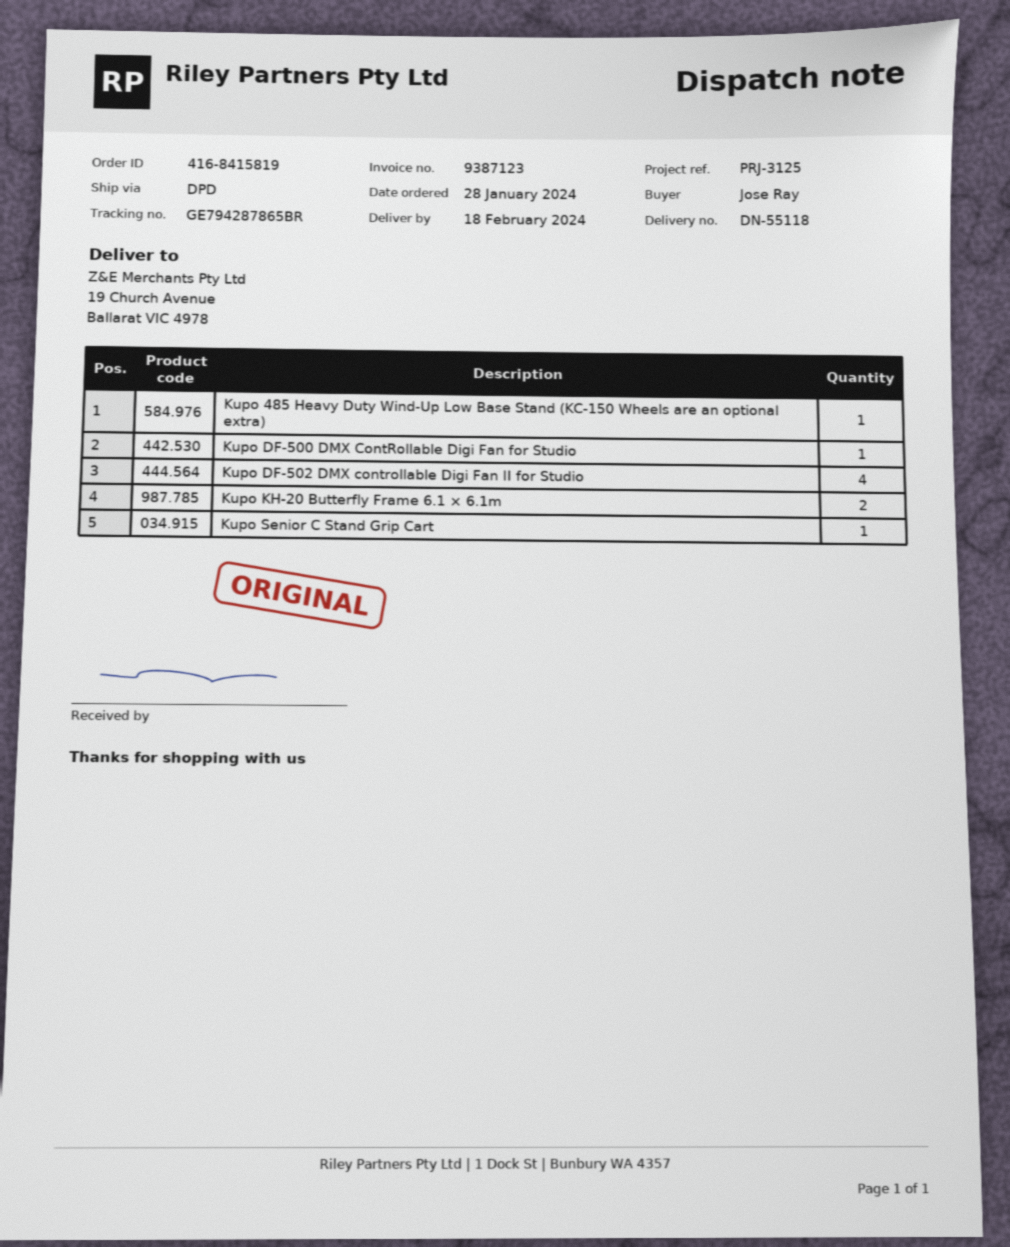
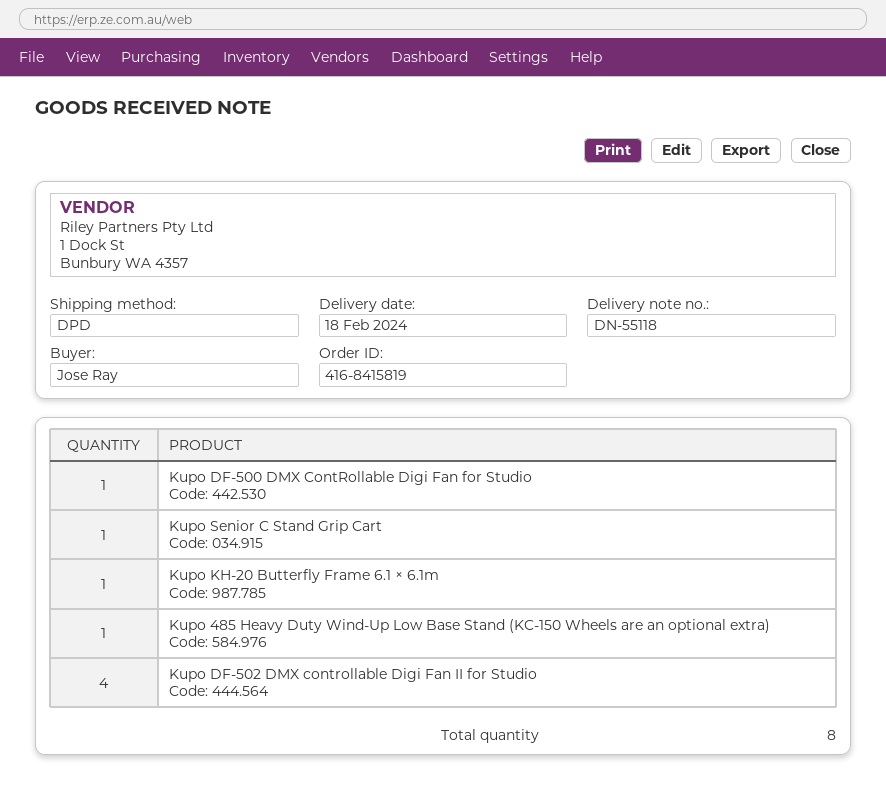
Kupo KH-20 Butterfly Frame 6.1 × 6.1m: 2 -> 1

